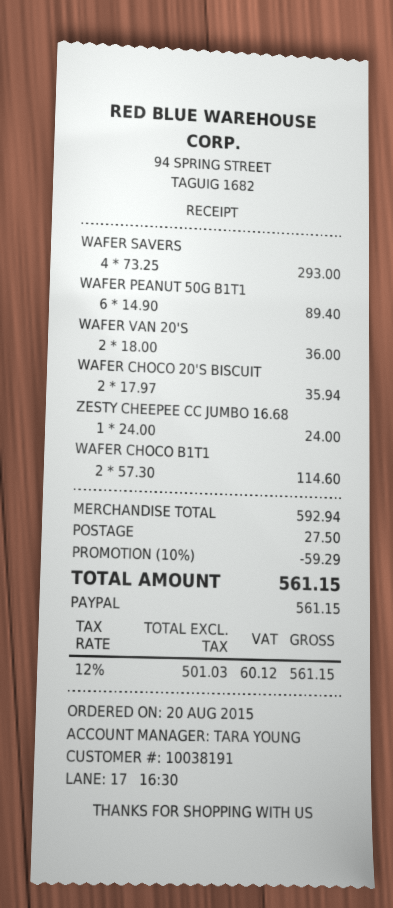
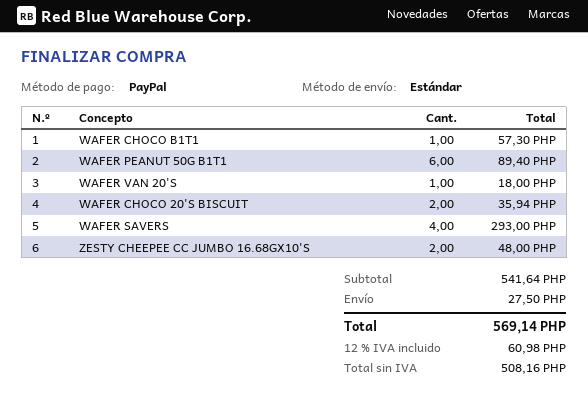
WAFER VAN 20'S: 2 for 36.00 -> 1 for 18.00
ZESTY CHEEPEE CC JUMBO 16.68: 1 for 24.00 -> 2 for 48.00
WAFER CHOCO B1T1: 2 for 114.60 -> 1 for 57.30
subtotal: 592.94 -> 541.64
discount: 10% = 59.29 -> none
net: 501.03 -> 508.16
tax: 12% = 60.12 -> 12% = 60.98
total: 561.15 -> 569.14

